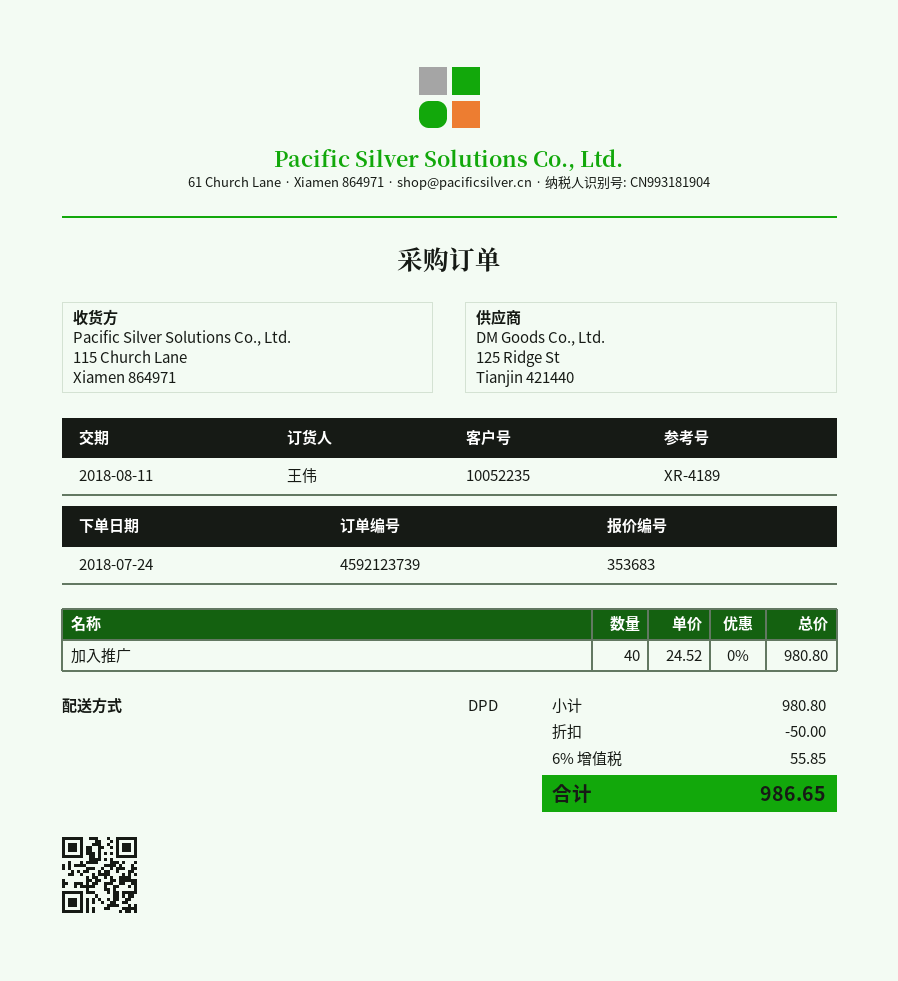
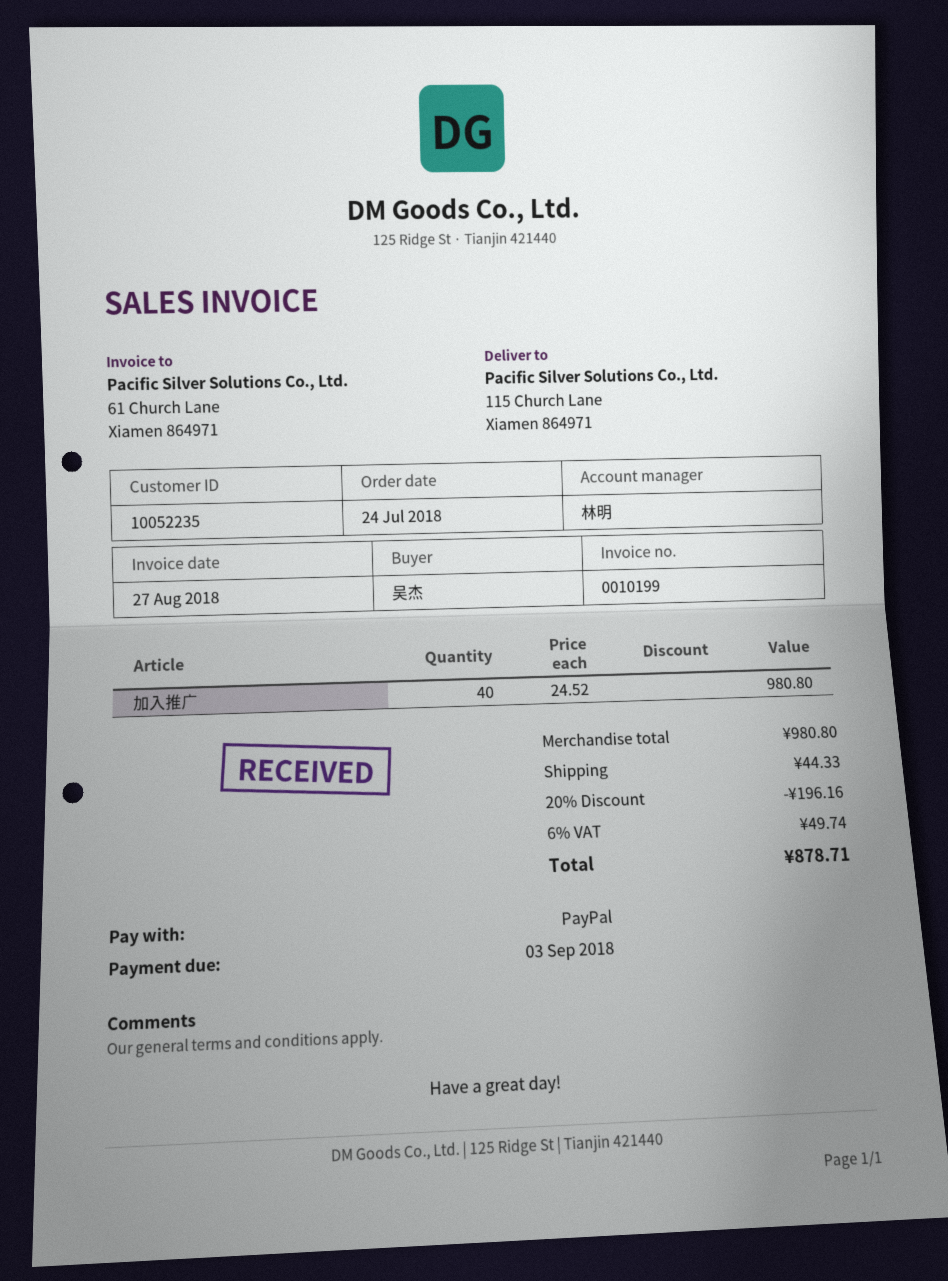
ordered by: 王伟 -> 吴杰
discount: 50.00 -> 196.16
shipping: none -> 44.33
tax: 6% = 55.85 -> 6% = 49.74
total: 986.65 -> 878.71

